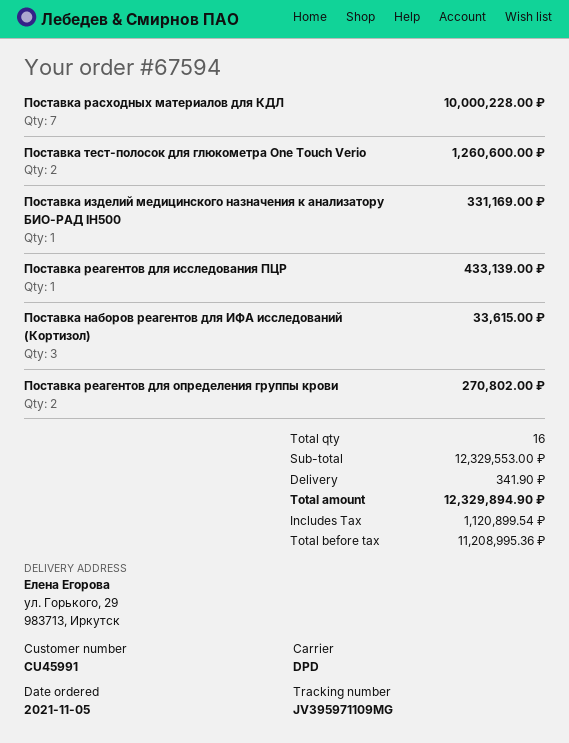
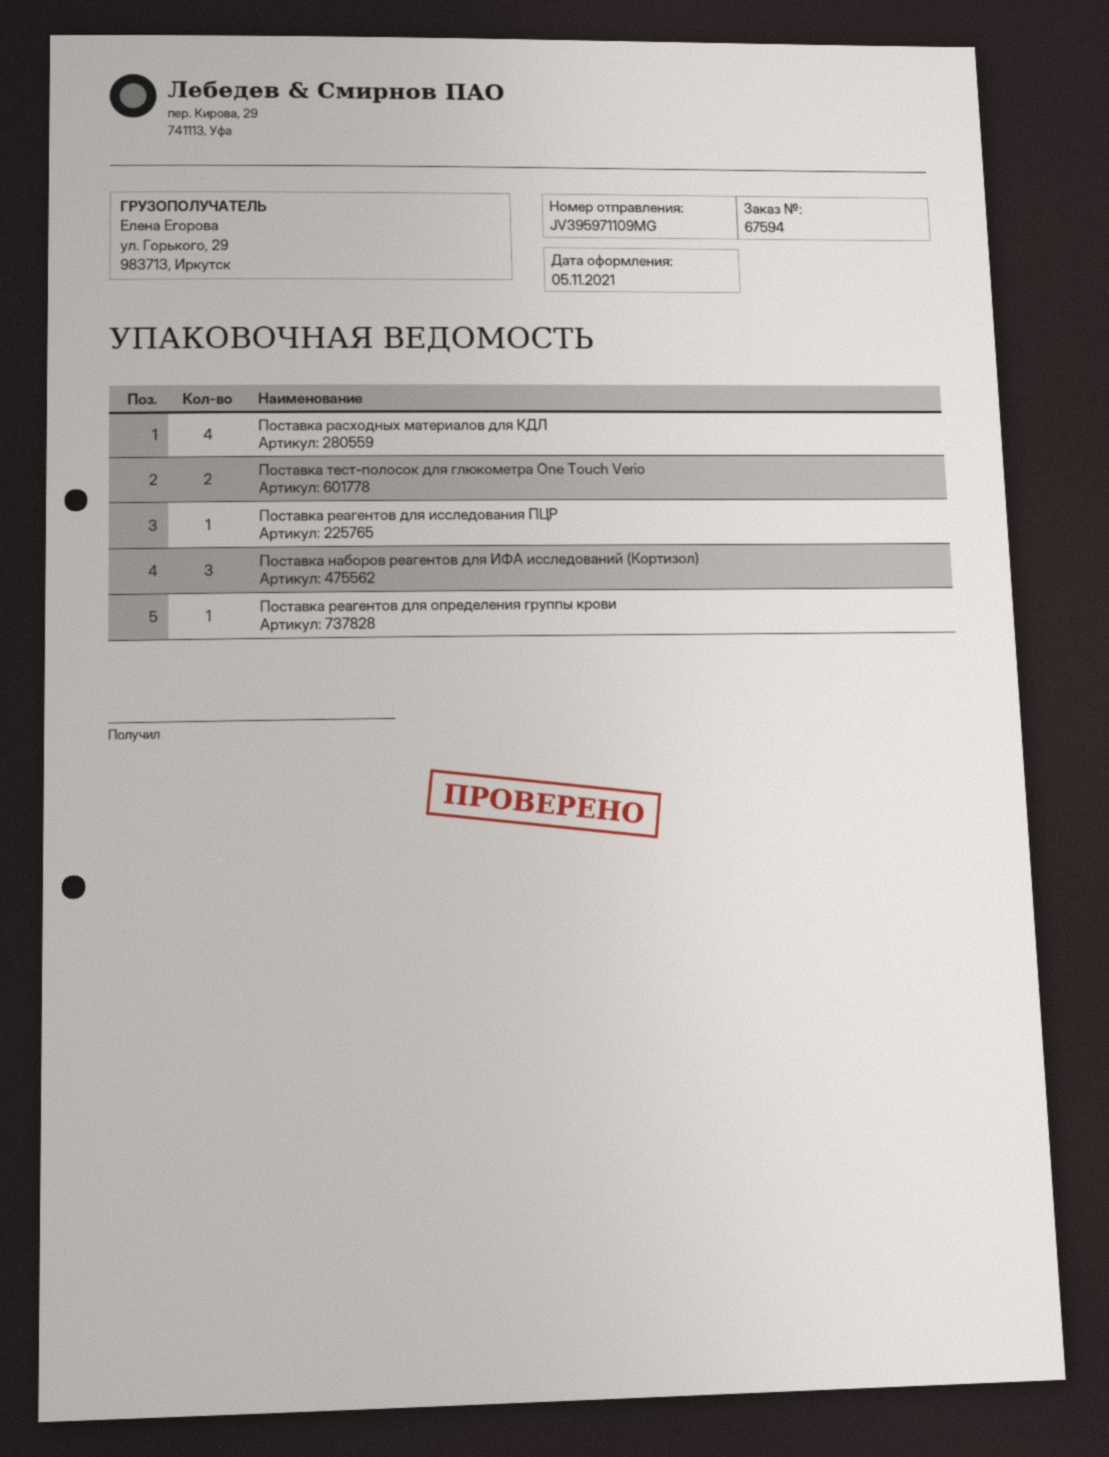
Поставка расходных материалов для КДЛ: 7 -> 4
Поставка изделий медицинского назначения к анализатору БИО-РАД IH500: 1 -> none
Поставка реагентов для определения группы крови: 2 -> 1

